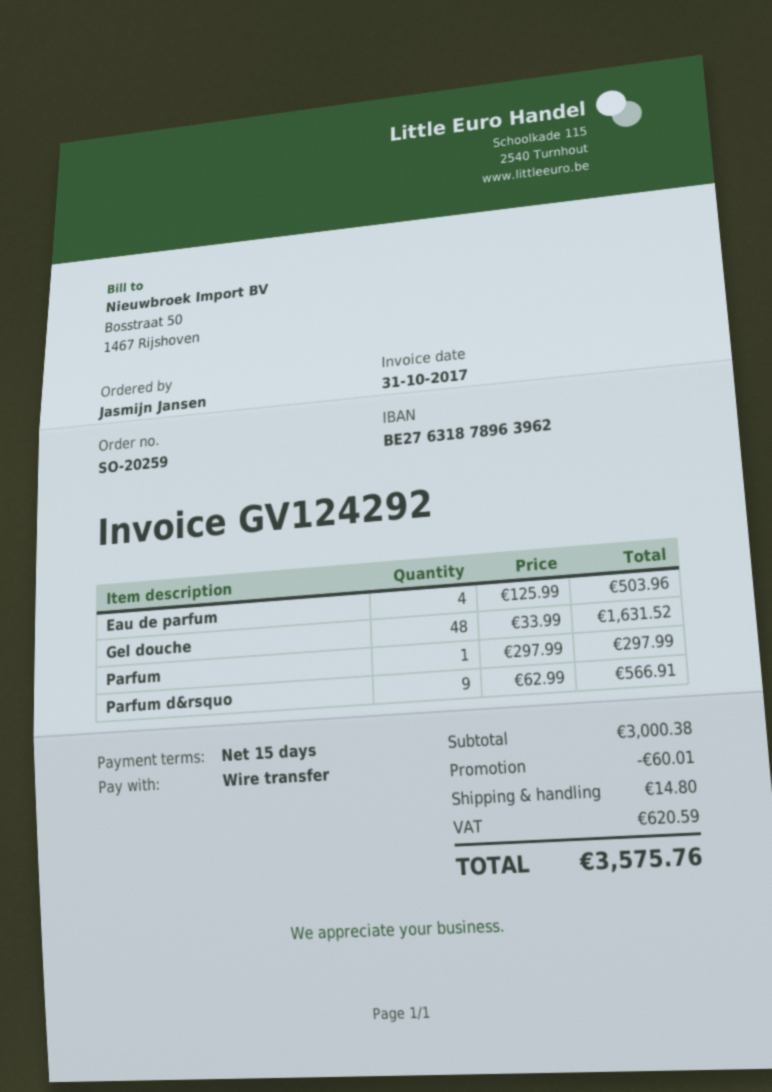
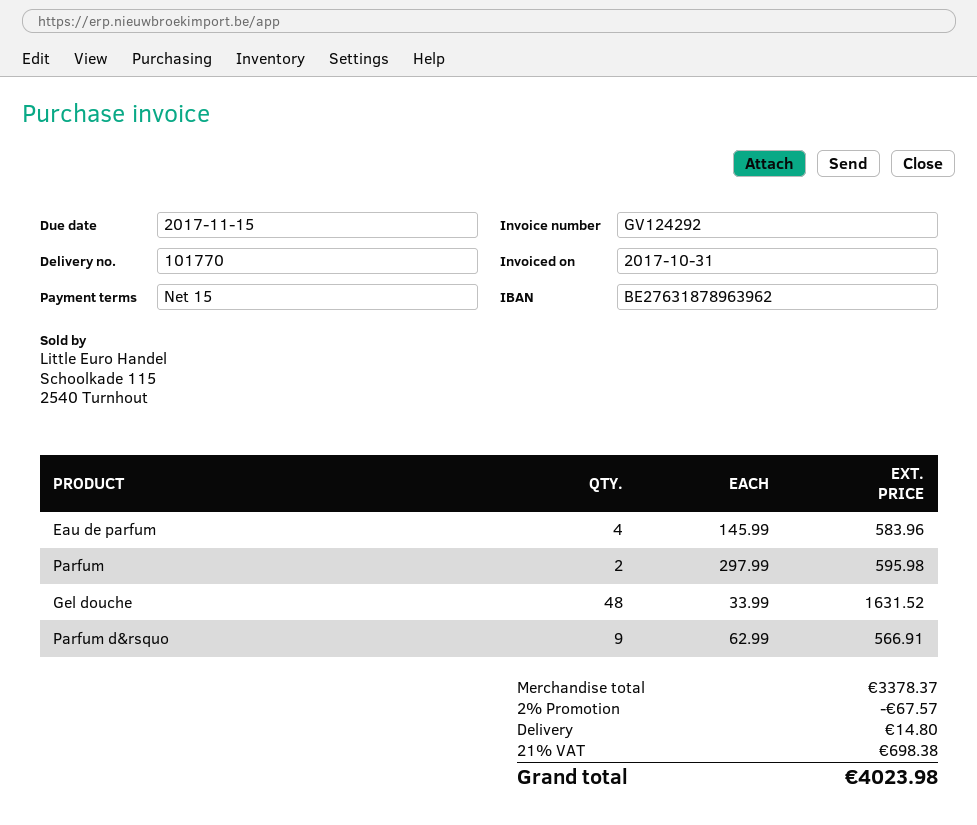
Eau de parfum: 4 x 125.99 = 503.96 -> 4 x 145.99 = 583.96
Parfum: 1 x 297.99 = 297.99 -> 2 x 297.99 = 595.98
subtotal: 3000.38 -> 3378.37
discount: 60.01 -> 67.57
tax: 620.59 -> 698.38
total: 3575.76 -> 4023.98

